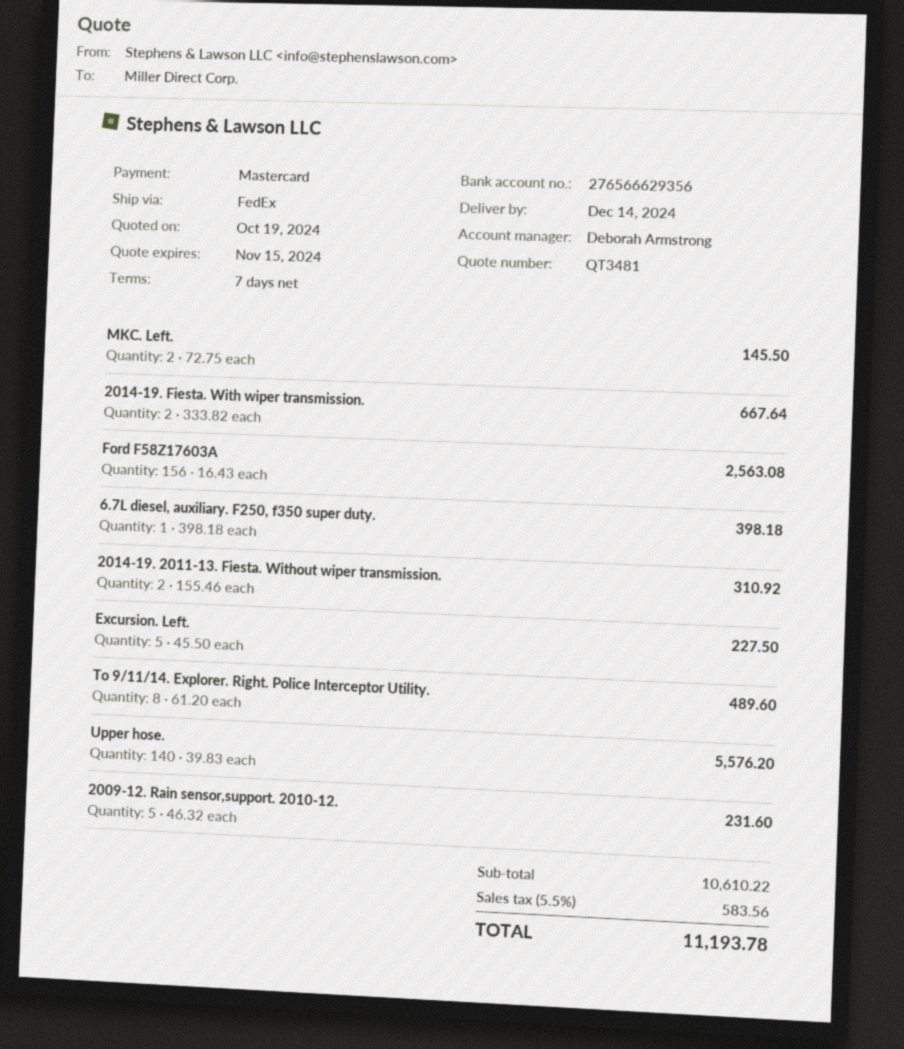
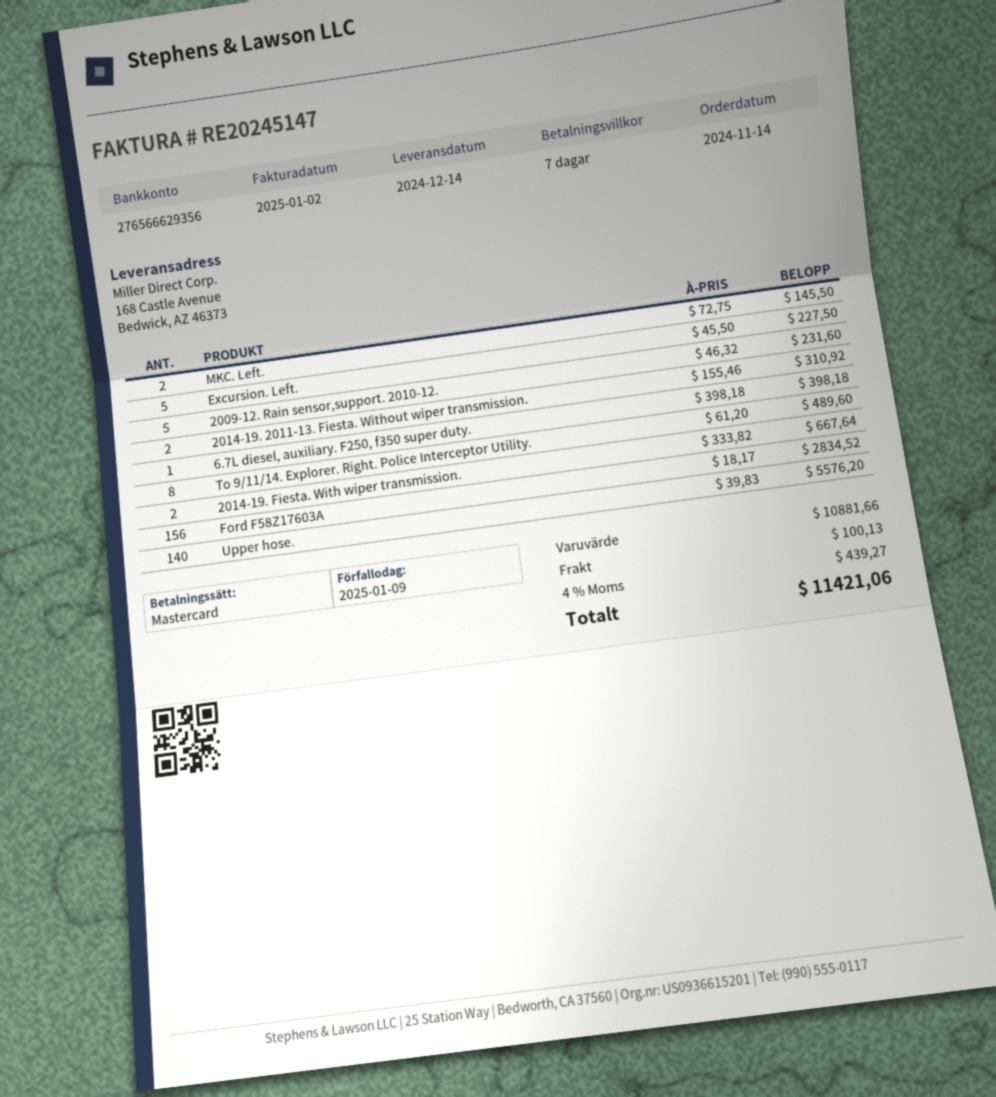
Ford F58Z17603A: 156 x 16.43 = 2563.08 -> 156 x 18.17 = 2834.52
subtotal: 10610.22 -> 10881.66
shipping: none -> 100.13
tax: 5.5% = 583.56 -> 4% = 439.27
total: 11193.78 -> 11421.06

